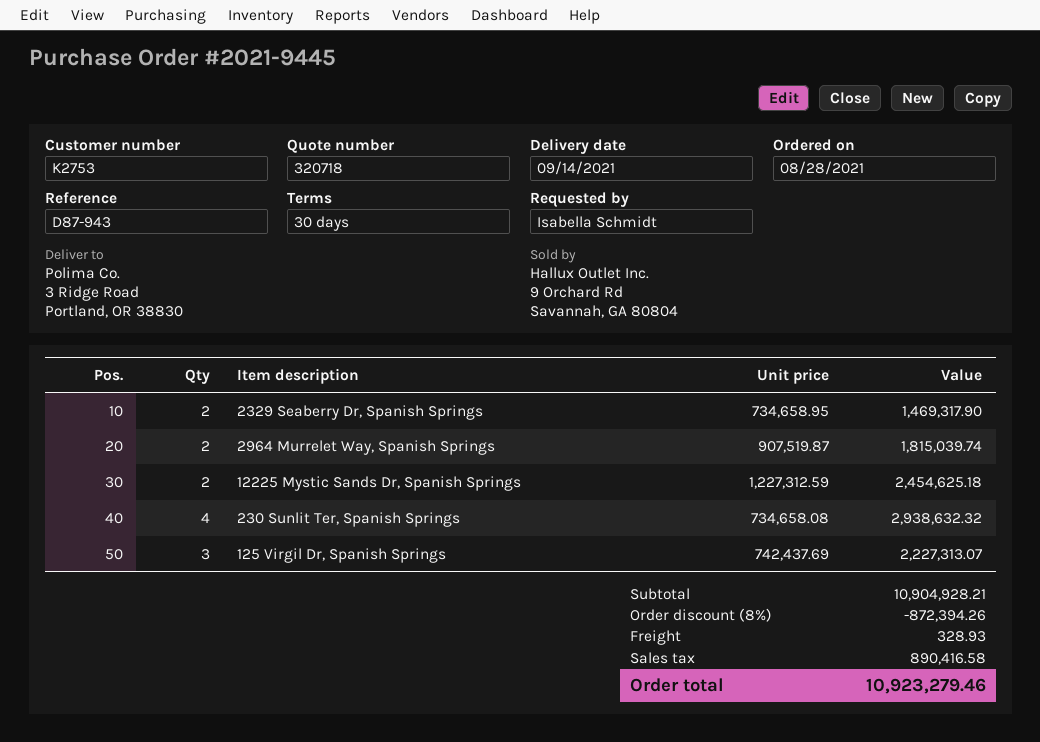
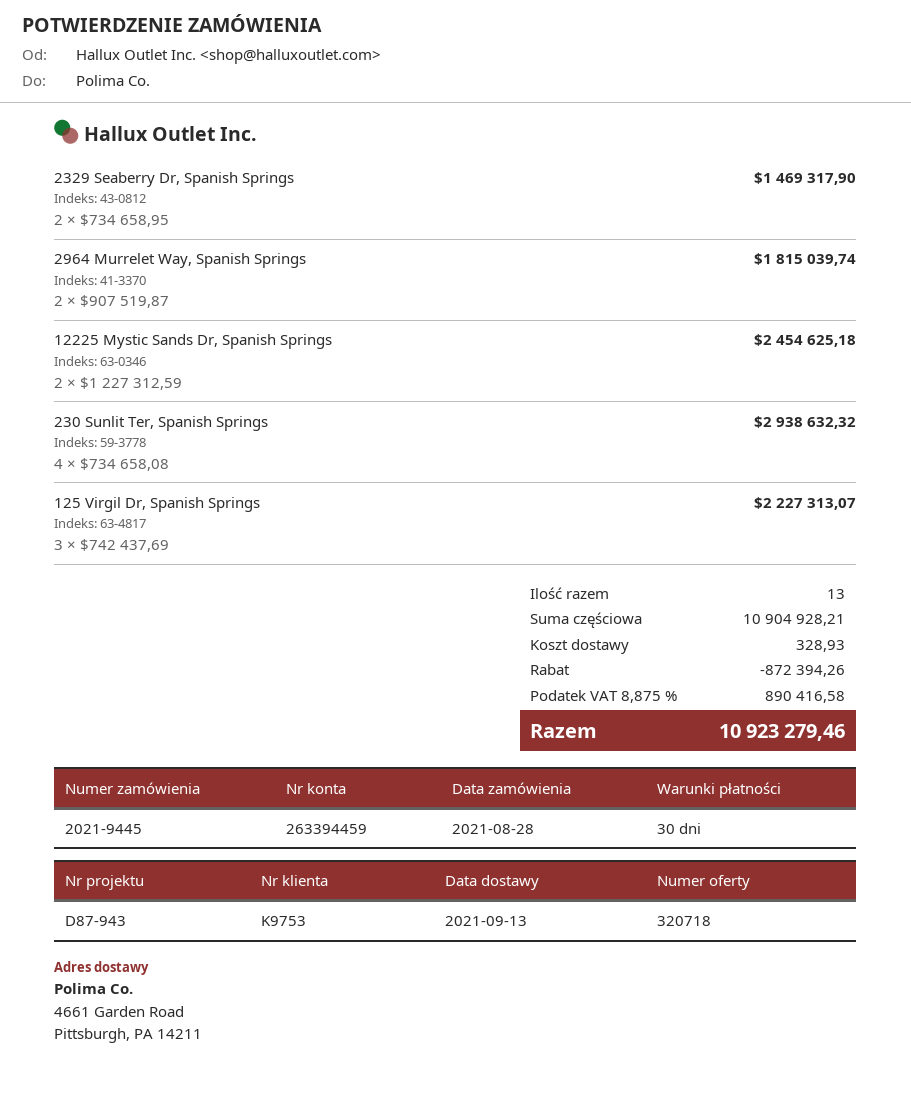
delivery date: 2021-09-14 -> 2021-09-13
customer number: K2753 -> K9753
ship to: 3 Ridge Road, Portland, OR 38830 -> 4661 Garden Road, Pittsburgh, PA 14211

